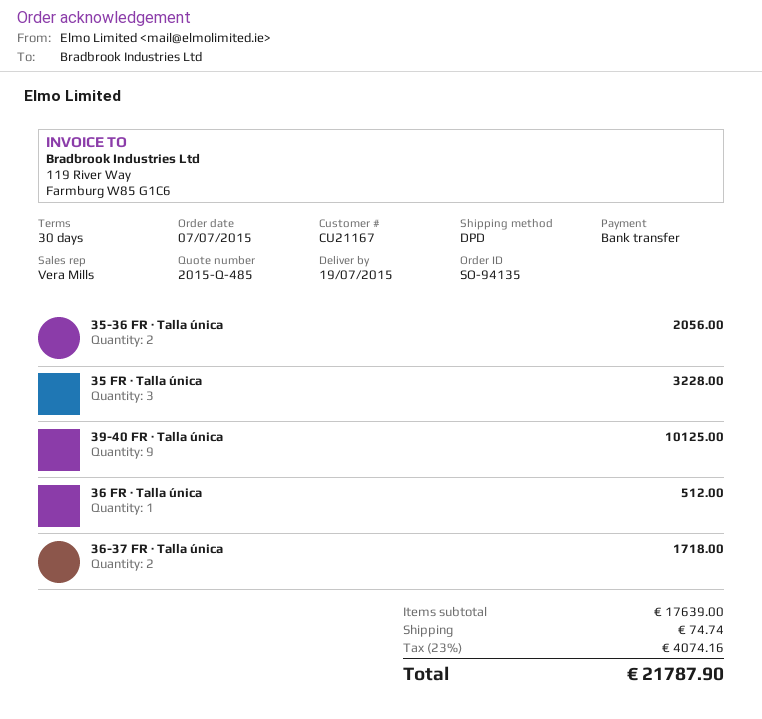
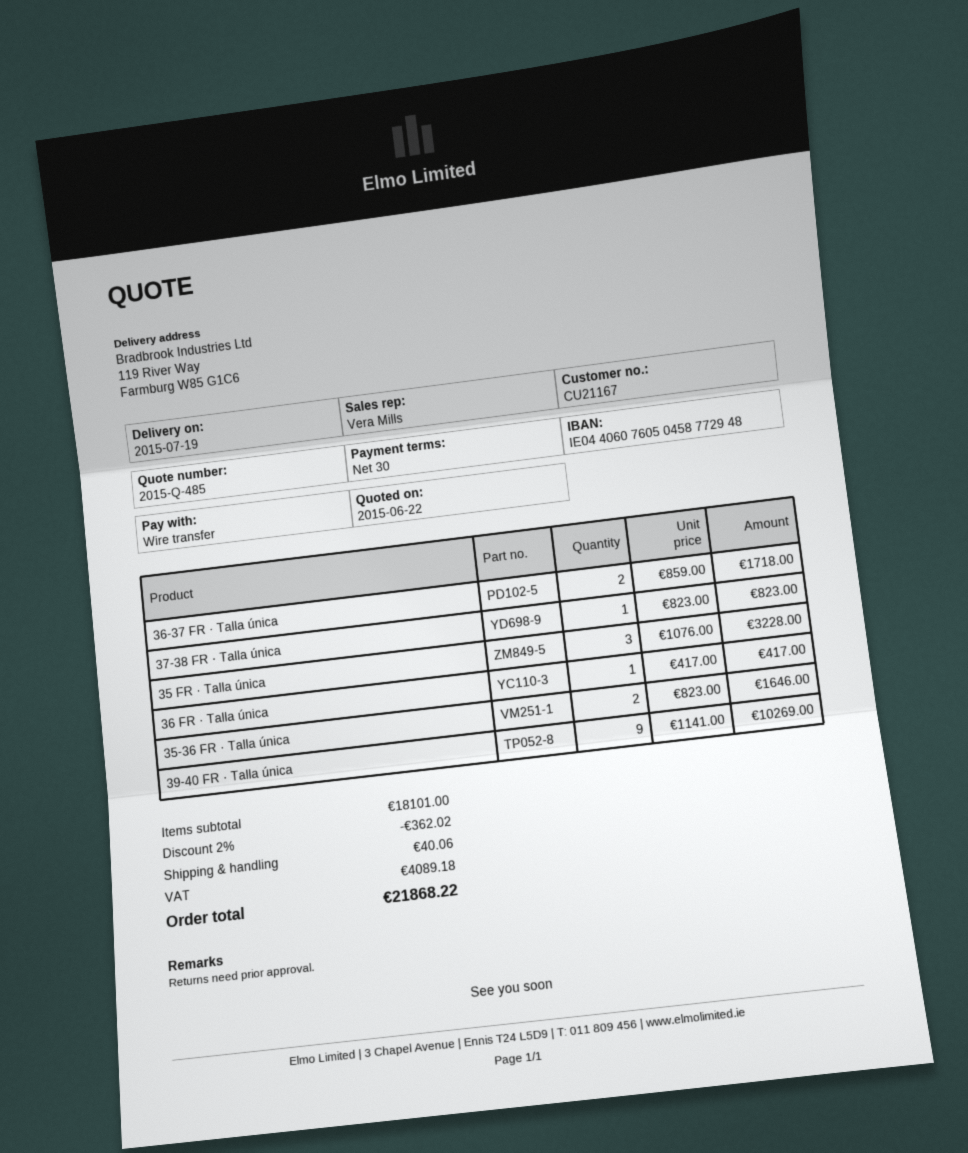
35-36 FR · Talla única: 2 for 2056.00 -> 2 for 1646.00
39-40 FR · Talla única: 9 for 10125.00 -> 9 for 10269.00
36 FR · Talla única: 1 for 512.00 -> 1 for 417.00
37-38 FR · Talla única: none -> 1 for 823.00
subtotal: 17639.00 -> 18101.00
discount: none -> 2% = 362.02
shipping: 74.74 -> 40.06
tax: 4074.16 -> 4089.18
total: 21787.90 -> 21868.22

